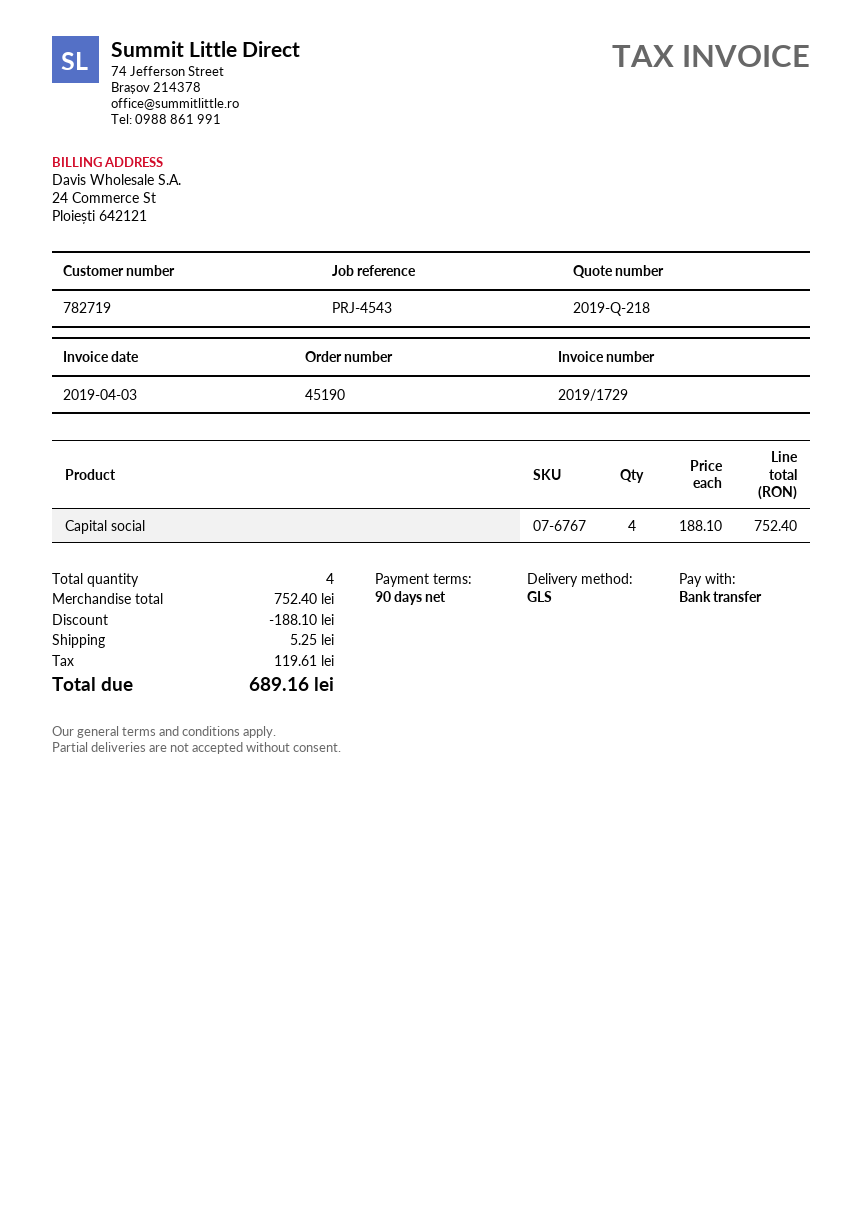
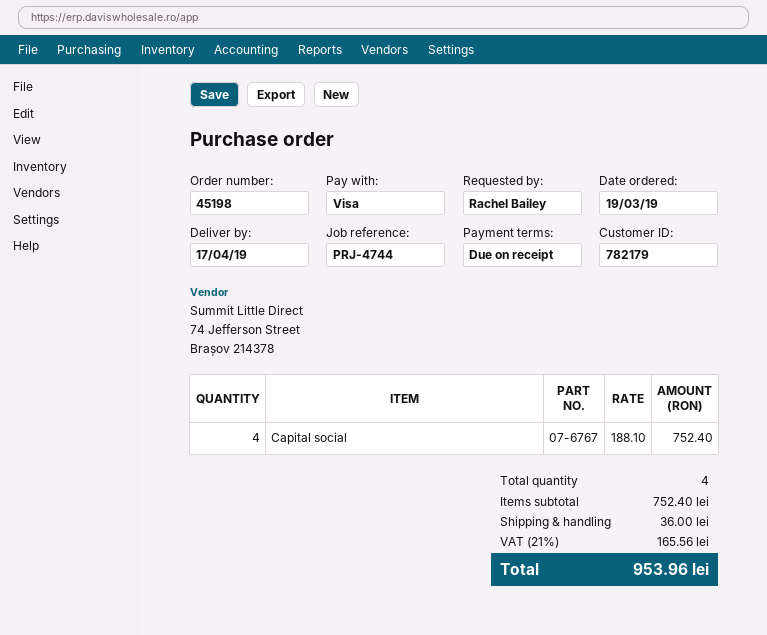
order number: 45190 -> 45198
payment terms: 90 days -> on receipt
customer number: 782719 -> 782179
reference: PRJ-4543 -> PRJ-4744
payment method: bank transfer -> Visa
discount: 188.10 -> none
shipping: 5.25 -> 36.00
tax: 119.61 -> 165.56
total: 689.16 -> 953.96

